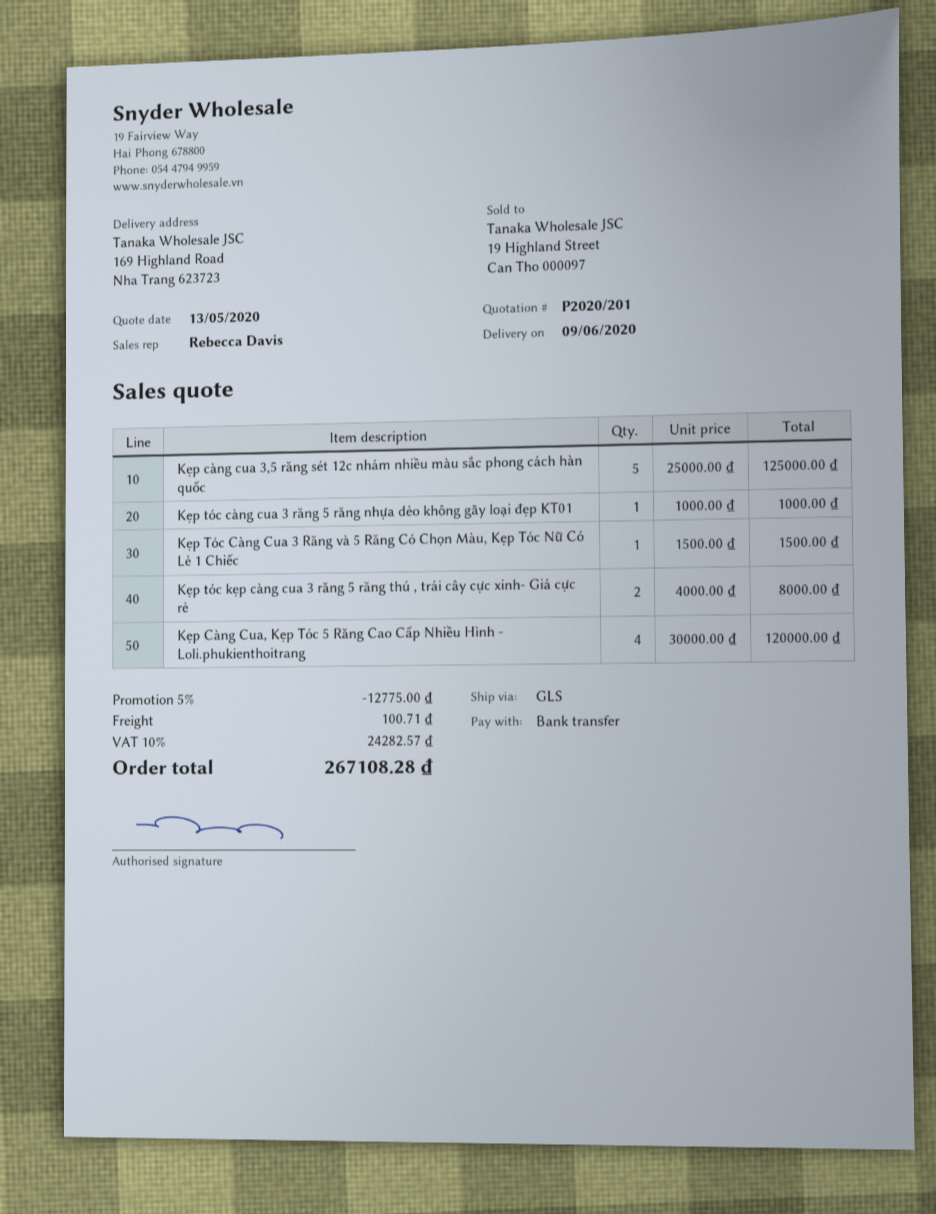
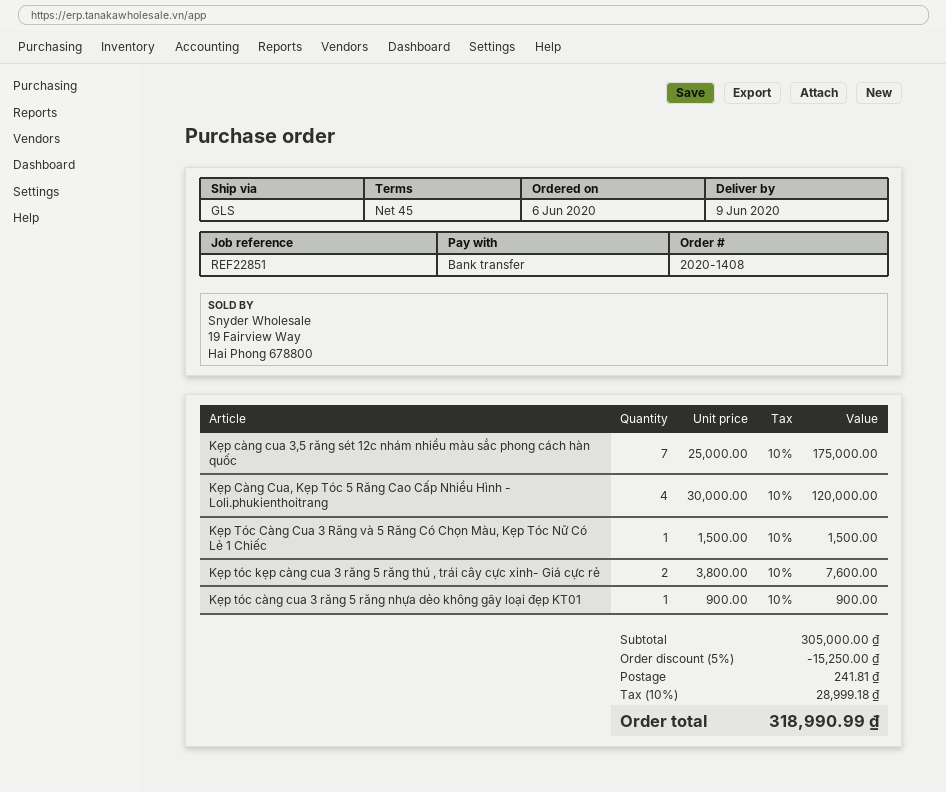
Kẹp càng cua 3,5 răng sét 12c nhám nhiều màu sắc phong cách hàn quốc: 5 x 25000.00 = 125000.00 -> 7 x 25000.00 = 175000.00
Kẹp tóc càng cua 3 răng 5 răng nhựa dẻo không gãy loại đẹp KT01: 1 x 1000.00 = 1000.00 -> 1 x 900.00 = 900.00
Kẹp tóc kẹp càng cua 3 răng 5 răng thú , trái cây cực xinh- Giá cực rẻ: 2 x 4000.00 = 8000.00 -> 2 x 3800.00 = 7600.00
discount: 5% = 12775.00 -> 5% = 15250.00
shipping: 100.71 -> 241.81
tax: 10% = 24282.57 -> 10% = 28999.18
total: 267108.28 -> 318990.99

